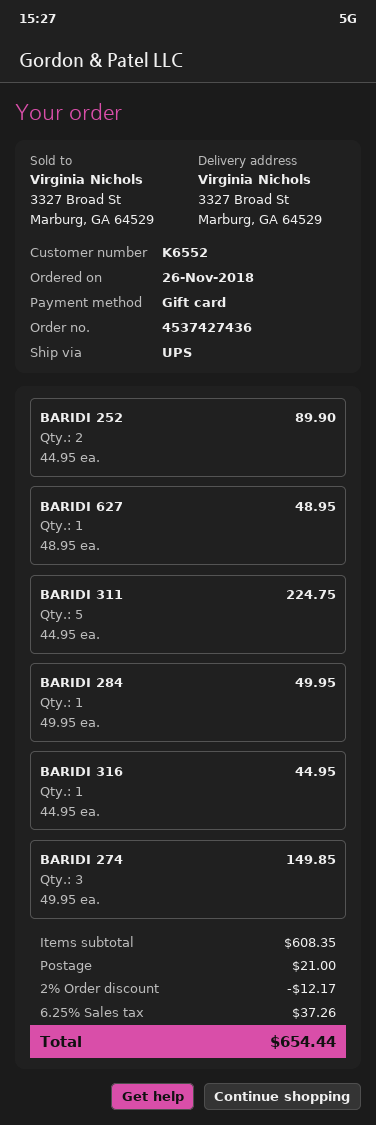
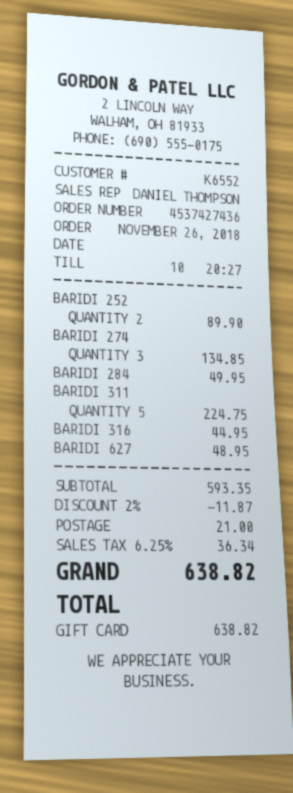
BARIDI 274: 3 for 149.85 -> 3 for 134.85
subtotal: 608.35 -> 593.35
discount: 2% = 12.17 -> 2% = 11.87
tax: 6.25% = 37.26 -> 6.25% = 36.34
total: 654.44 -> 638.82

